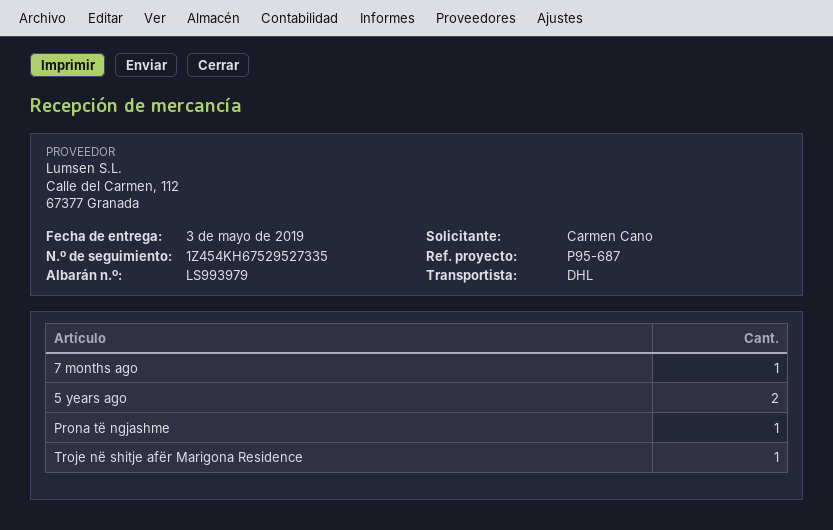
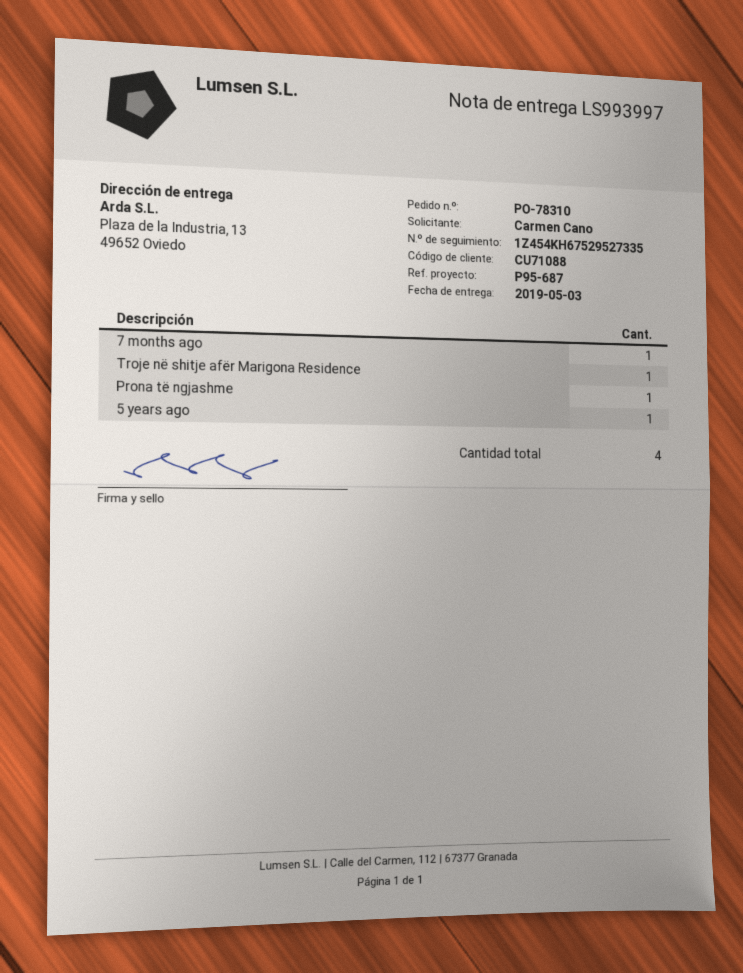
delivery note number: LS993979 -> LS993997
5 years ago: 2 -> 1

